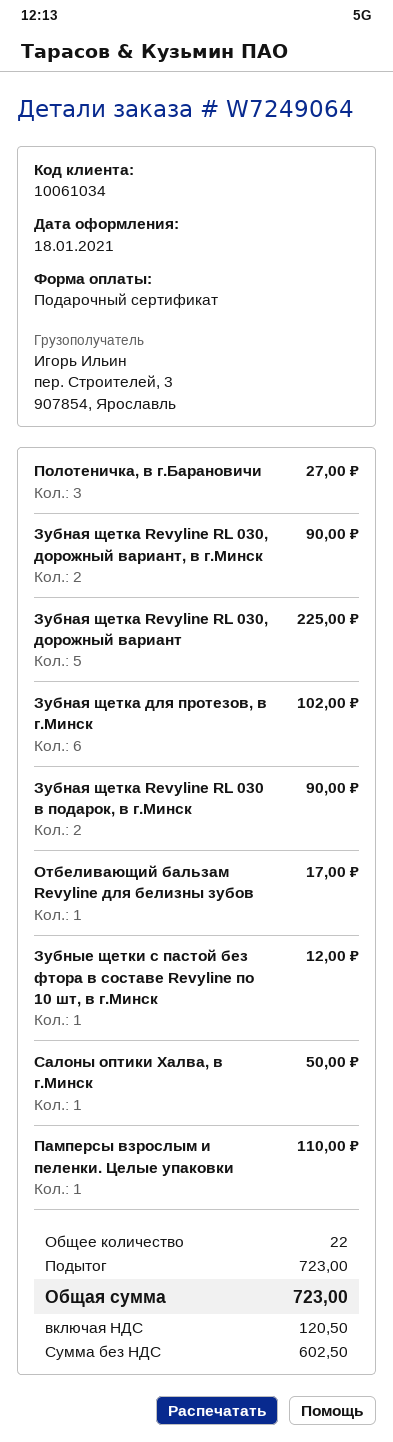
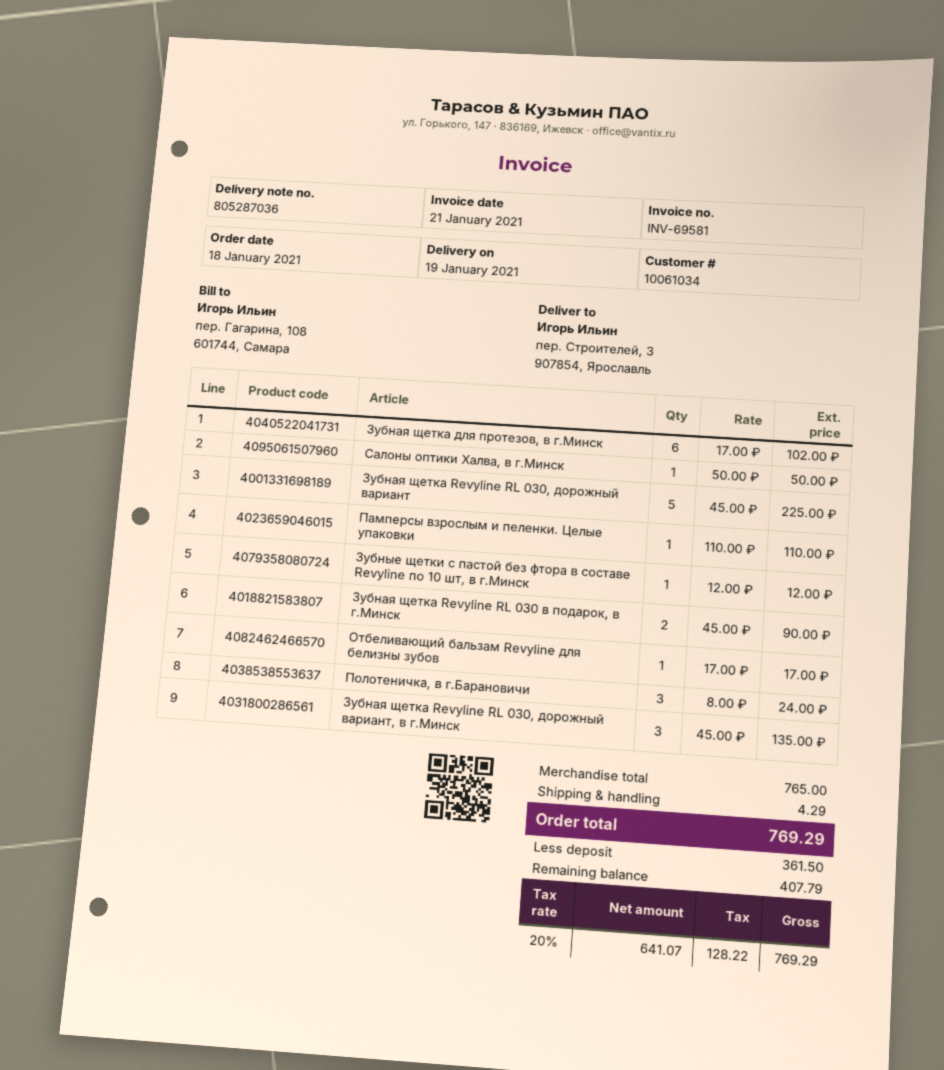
Полотеничка, в г.Барановичи: 3 for 27.00 -> 3 for 24.00
Зубная щетка Revyline RL 030, дорожный вариант, в г.Минск: 2 for 90.00 -> 3 for 135.00
subtotal: 723.00 -> 765.00
shipping: none -> 4.29
net: 602.50 -> 641.07
tax: 120.50 -> 128.22
total: 723.00 -> 769.29

